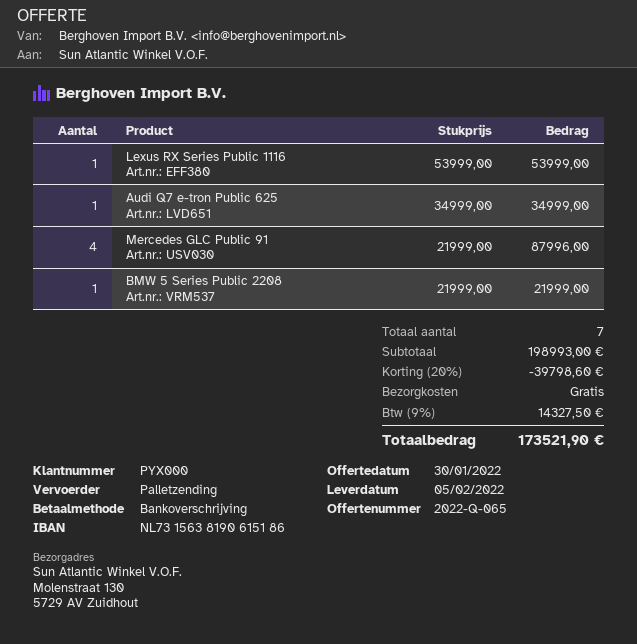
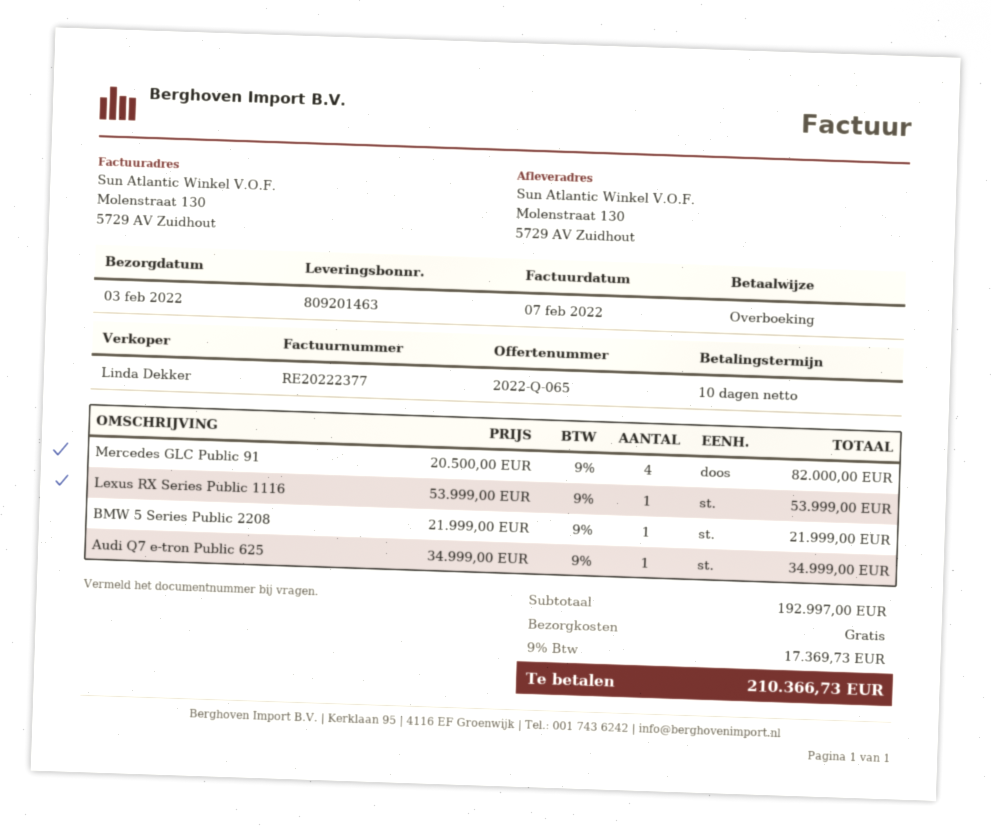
delivery date: 2022-02-05 -> 2022-02-03
Mercedes GLC Public 91: 4 x 21999.00 = 87996.00 -> 4 x 20500.00 = 82000.00
subtotal: 198993.00 -> 192997.00
discount: 20% = 39798.60 -> none
tax: 9% = 14327.50 -> 9% = 17369.73
total: 173521.90 -> 210366.73

